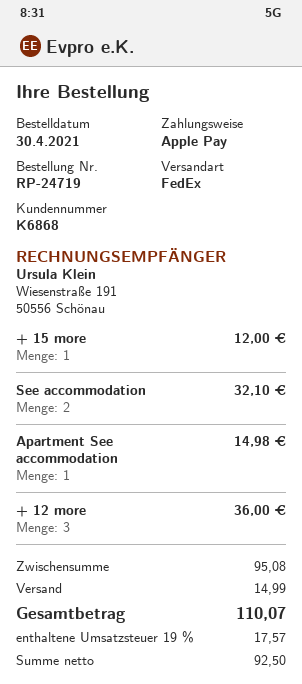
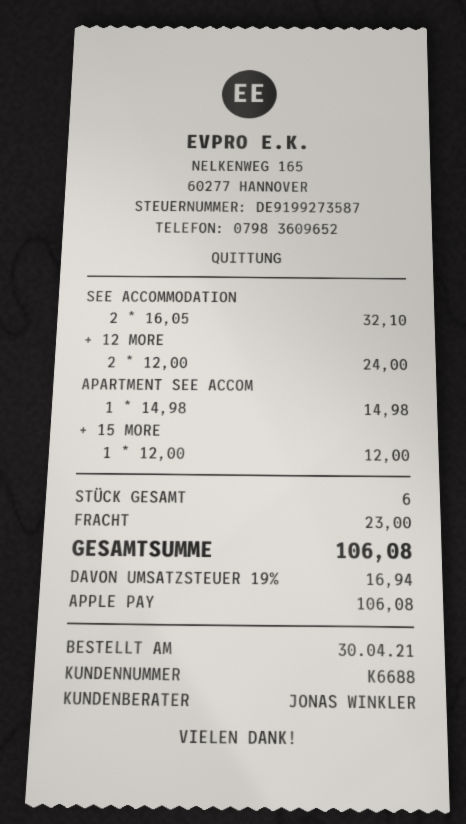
customer number: K6868 -> K6688
+ 12 more: 3 for 36.00 -> 2 for 24.00
shipping: 14.99 -> 23.00
tax: 19% = 17.57 -> 19% = 16.94
total: 110.07 -> 106.08

